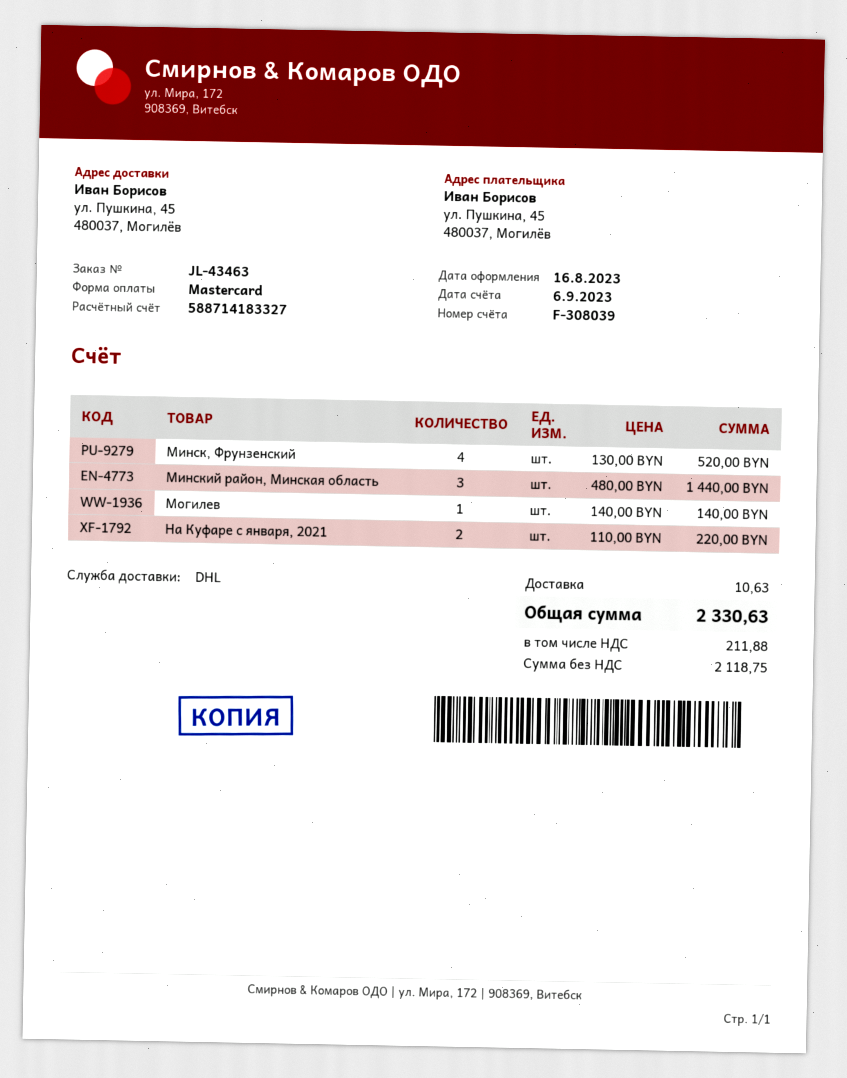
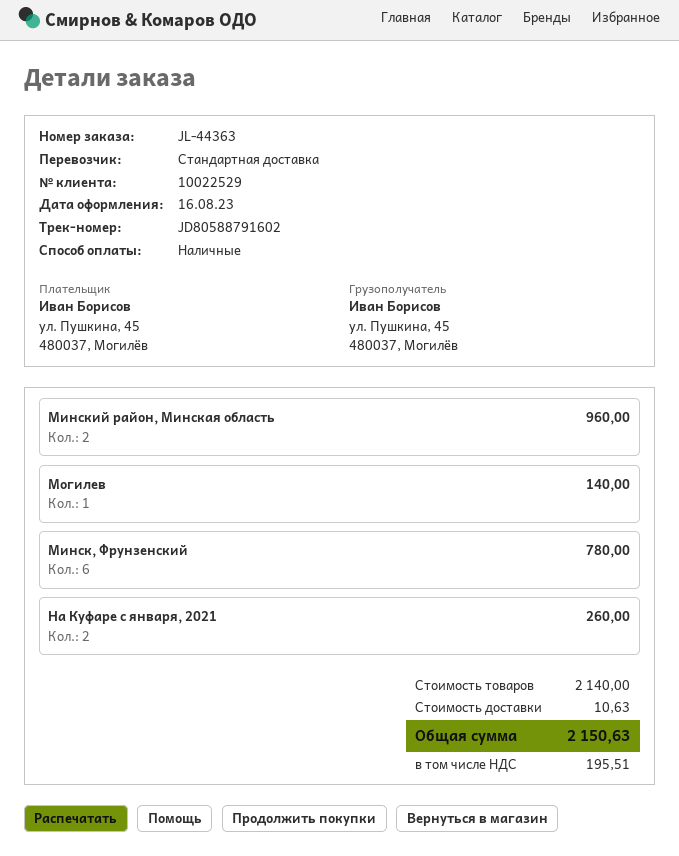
order number: JL-43463 -> JL-44363
payment method: Mastercard -> cash
shipping method: DHL -> standard
Минск, Фрунзенский: 4 for 520.00 -> 6 for 780.00
Минский район, Минская область: 3 for 1440.00 -> 2 for 960.00
На Куфаре с января, 2021: 2 for 220.00 -> 2 for 260.00
tax: 211.88 -> 195.51
total: 2330.63 -> 2150.63

